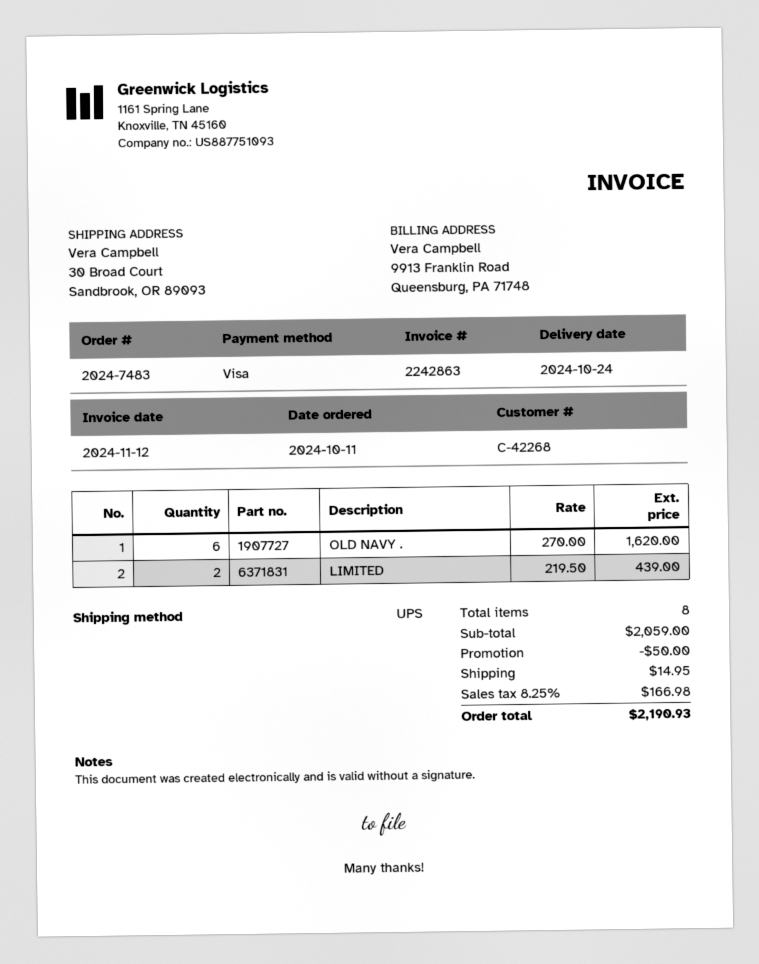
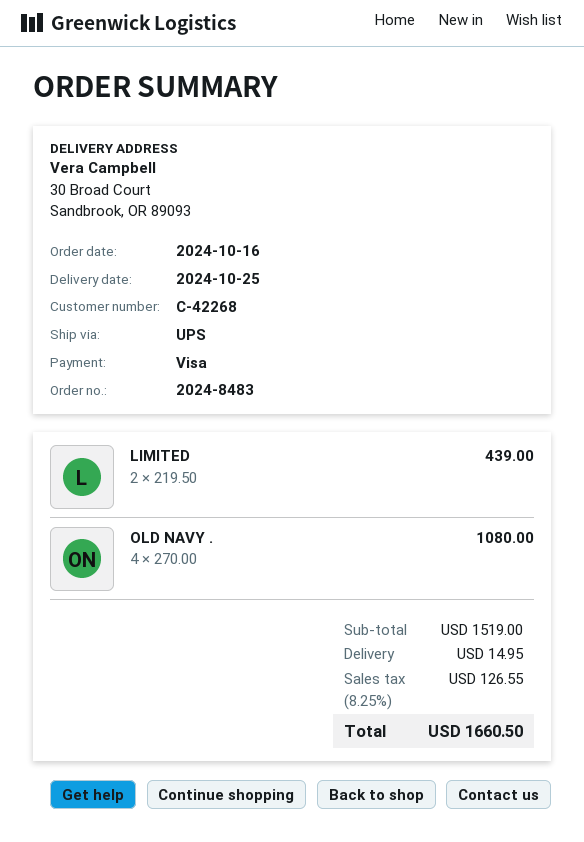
order number: 2024-7483 -> 2024-8483
order date: 2024-10-11 -> 2024-10-16
delivery date: 2024-10-24 -> 2024-10-25
OLD NAVY .: 6 x 270.00 = 1620.00 -> 4 x 270.00 = 1080.00
subtotal: 2059.00 -> 1519.00
discount: 50.00 -> none
tax: 8.25% = 166.98 -> 8.25% = 126.55
total: 2190.93 -> 1660.50

